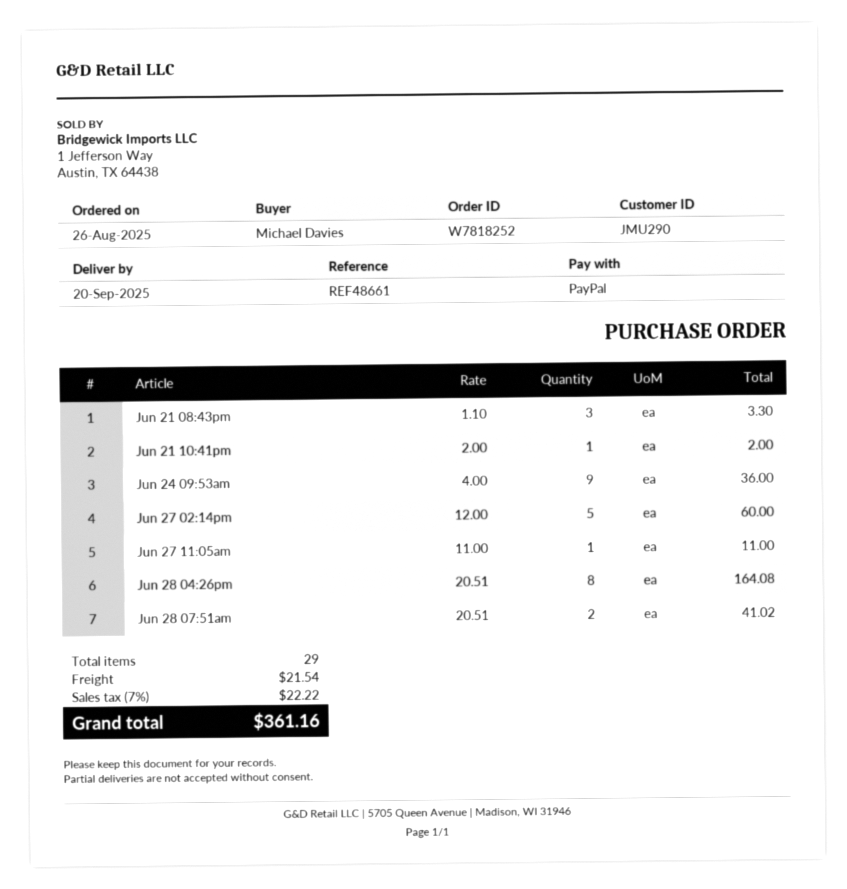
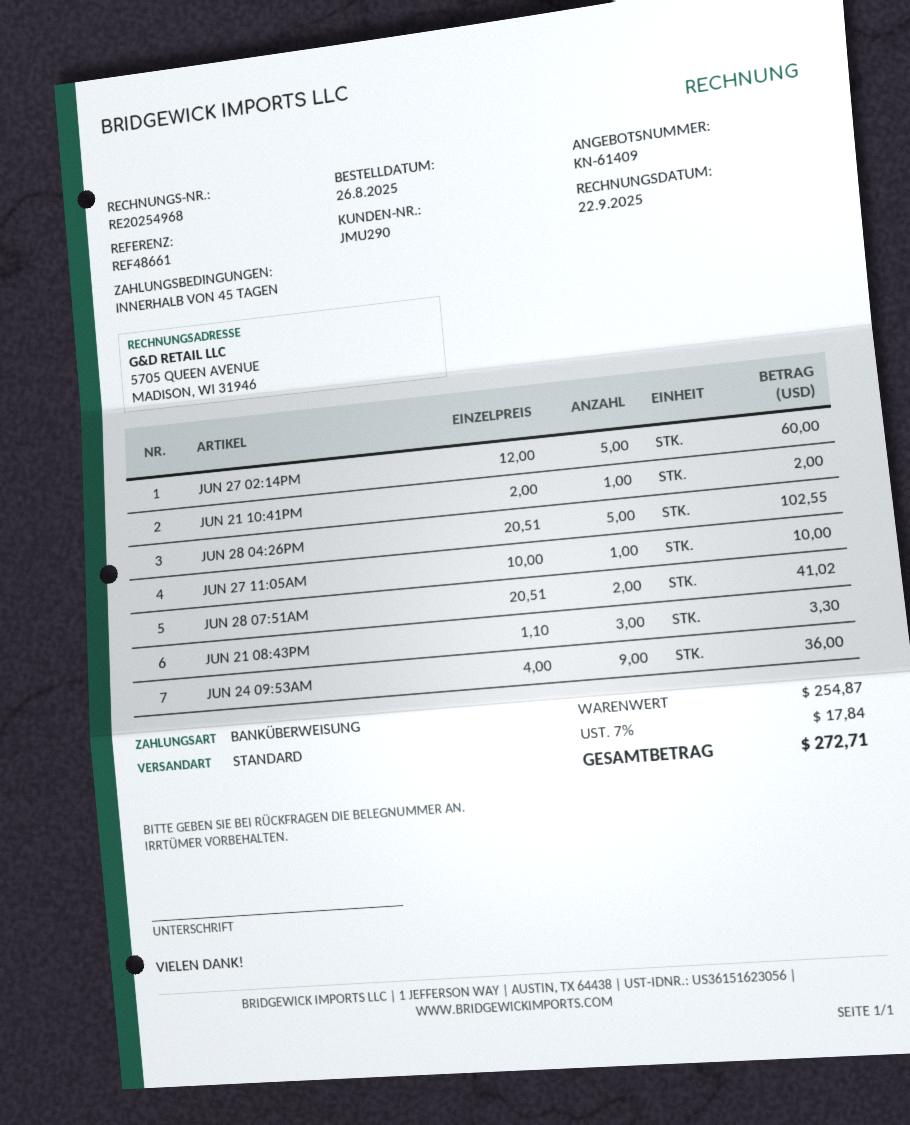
payment method: PayPal -> bank transfer
Jun 27 11:05am: 1 x 11.00 = 11.00 -> 1 x 10.00 = 10.00
Jun 28 04:26pm: 8 x 20.51 = 164.08 -> 5 x 20.51 = 102.55
shipping: 21.54 -> none
tax: 7% = 22.22 -> 7% = 17.84
total: 361.16 -> 272.71

